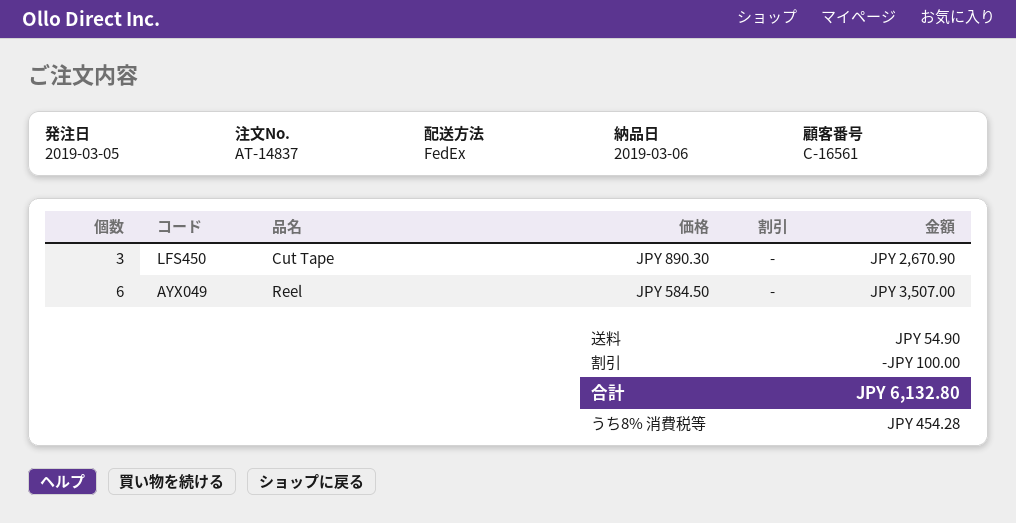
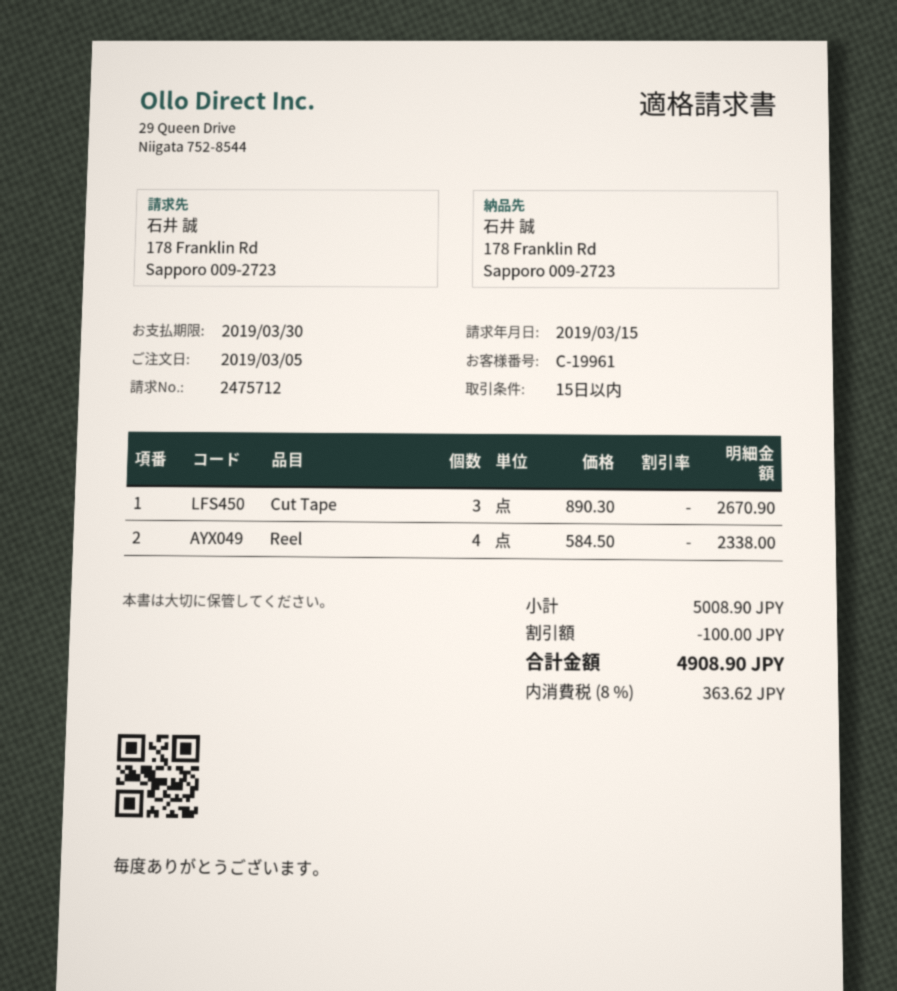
customer number: C-16561 -> C-19961
Reel: 6 x 584.50 = 3507.00 -> 4 x 584.50 = 2338.00
shipping: 54.90 -> none
tax: 8% = 454.28 -> 8% = 363.62
total: 6132.80 -> 4908.90

